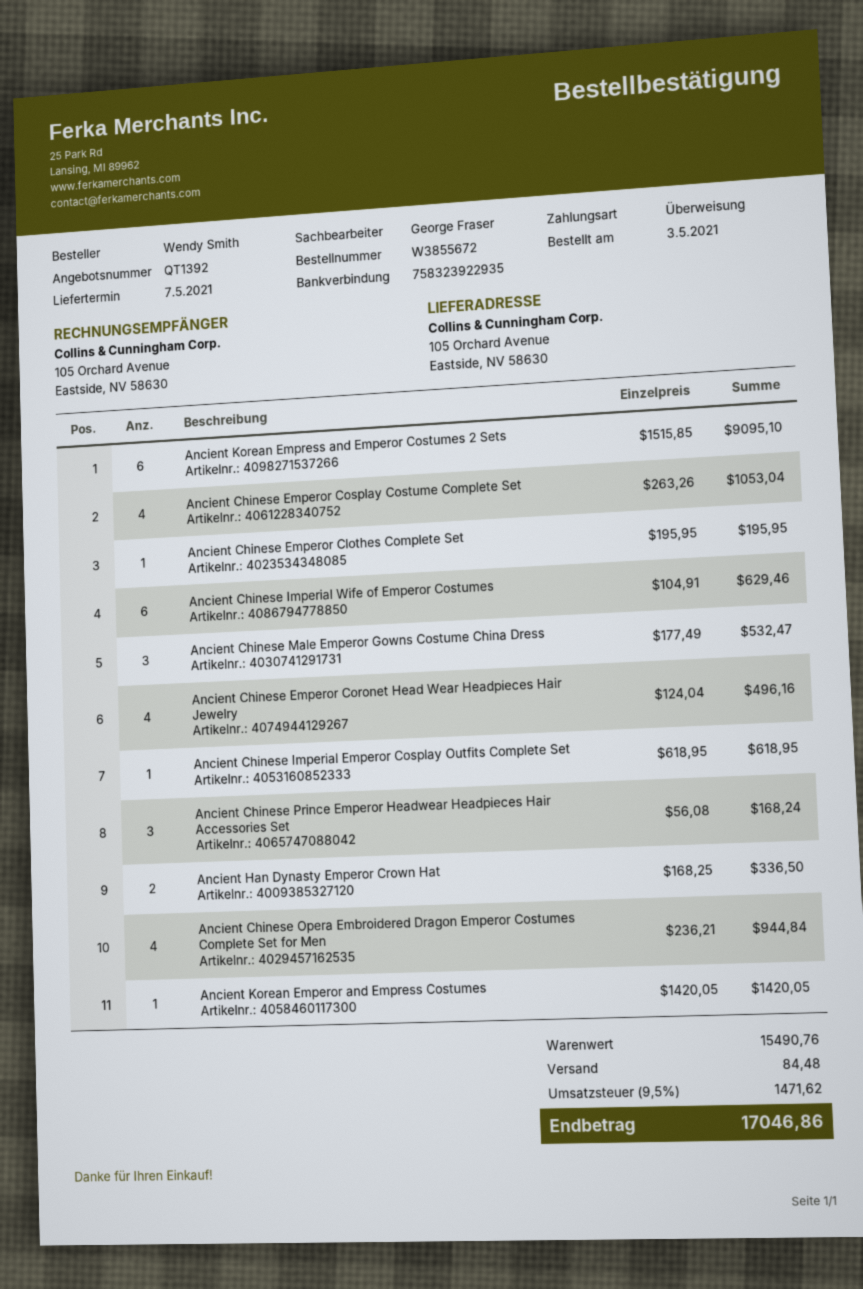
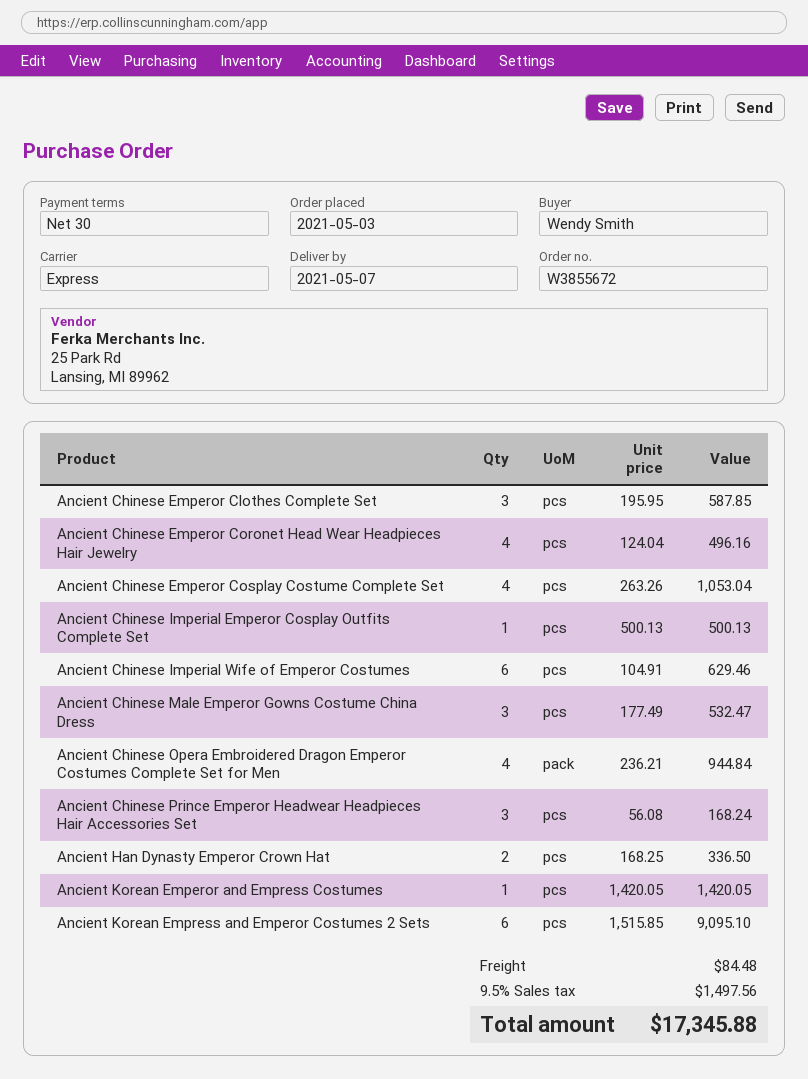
Ancient Chinese Emperor Clothes Complete Set: 1 x 195.95 = 195.95 -> 3 x 195.95 = 587.85
Ancient Chinese Imperial Emperor Cosplay Outfits Complete Set: 1 x 618.95 = 618.95 -> 1 x 500.13 = 500.13
tax: 9.5% = 1471.62 -> 9.5% = 1497.56
total: 17046.86 -> 17345.88

